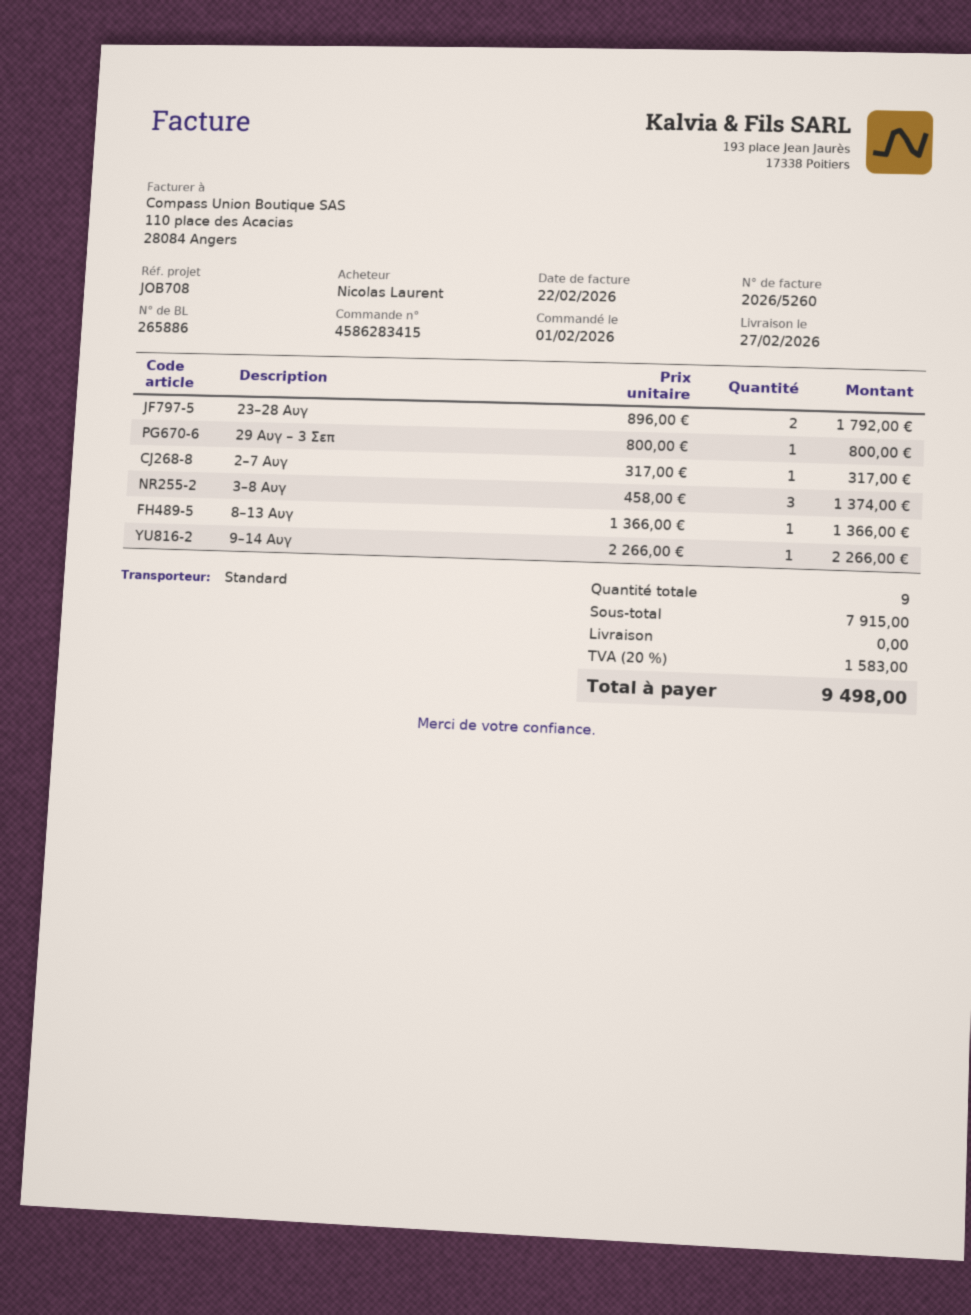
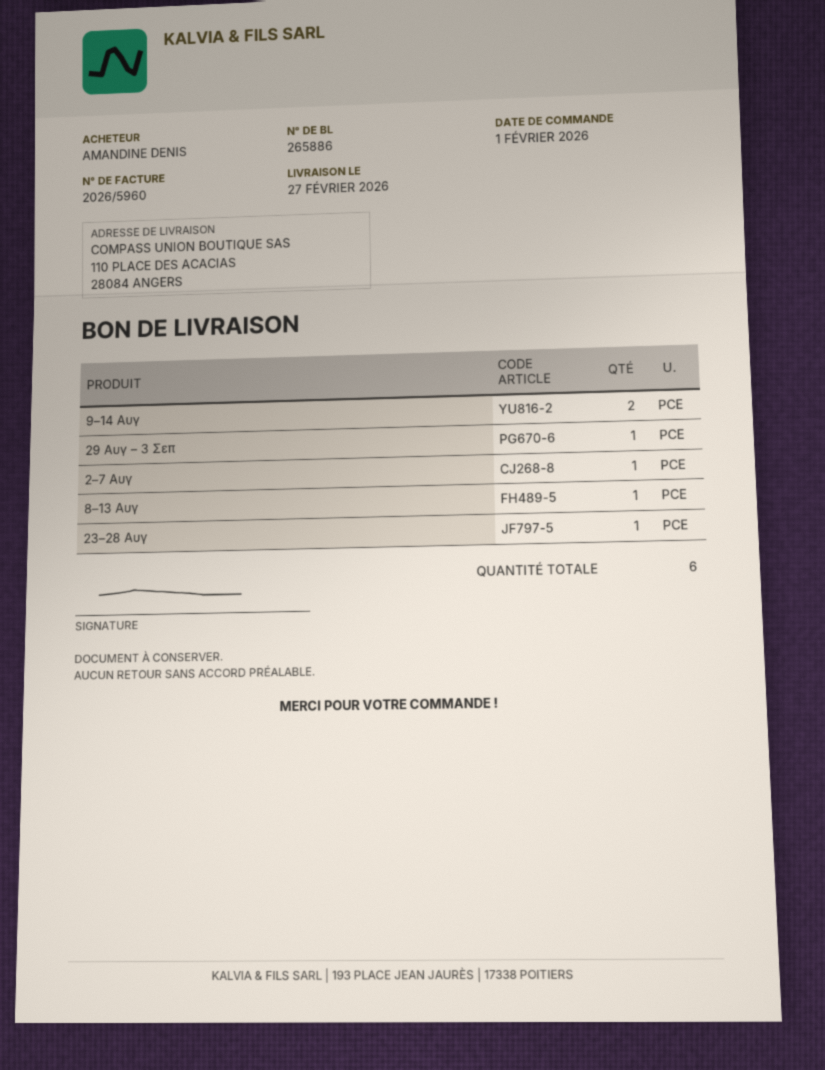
invoice number: 2026/5260 -> 2026/5960
ordered by: Nicolas Laurent -> AMANDINE DENIS
23–28 Αυγ: 2 -> 1
3–8 Αυγ: 3 -> none
9–14 Αυγ: 1 -> 2
total quantity: 9 -> 6

